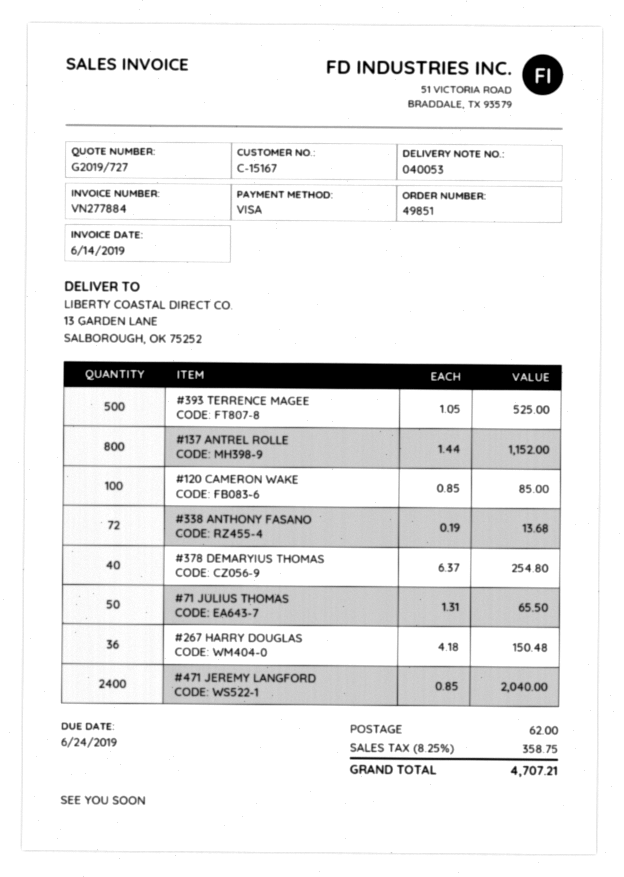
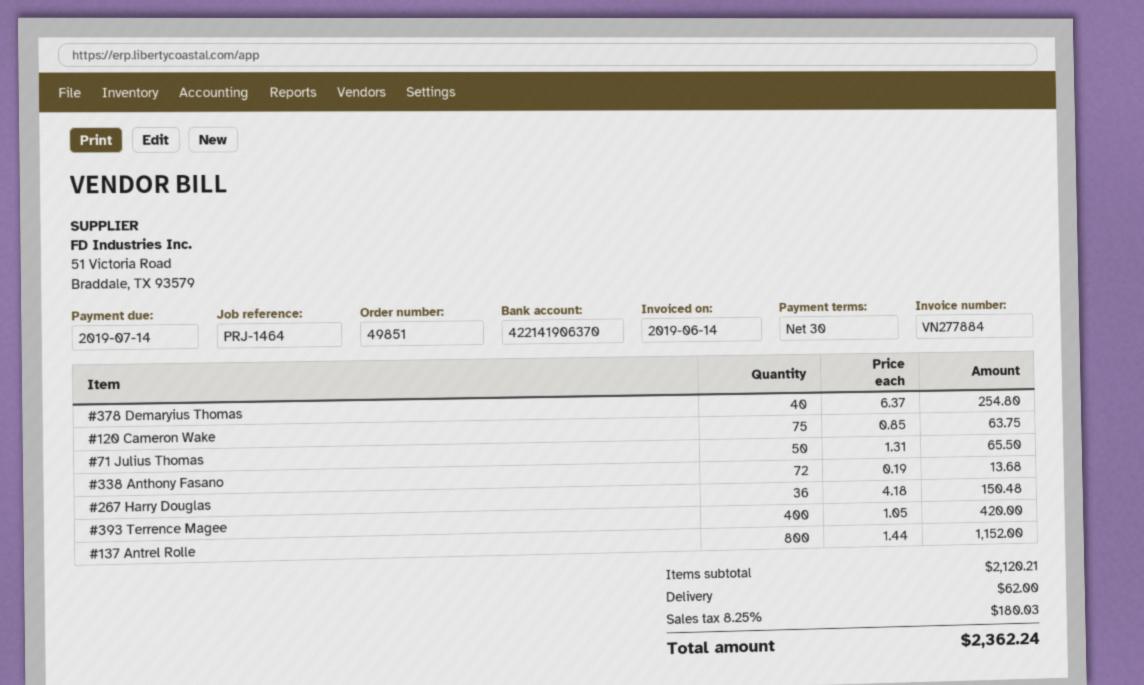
due date: 2019-06-24 -> 2019-07-14
#393 TERRENCE MAGEE: 500 x 1.05 = 525.00 -> 400 x 1.05 = 420.00
#120 CAMERON WAKE: 100 x 0.85 = 85.00 -> 75 x 0.85 = 63.75
#471 JEREMY LANGFORD: 2400 x 0.85 = 2040.00 -> none
tax: 8.25% = 358.75 -> 8.25% = 180.03
total: 4707.21 -> 2362.24

